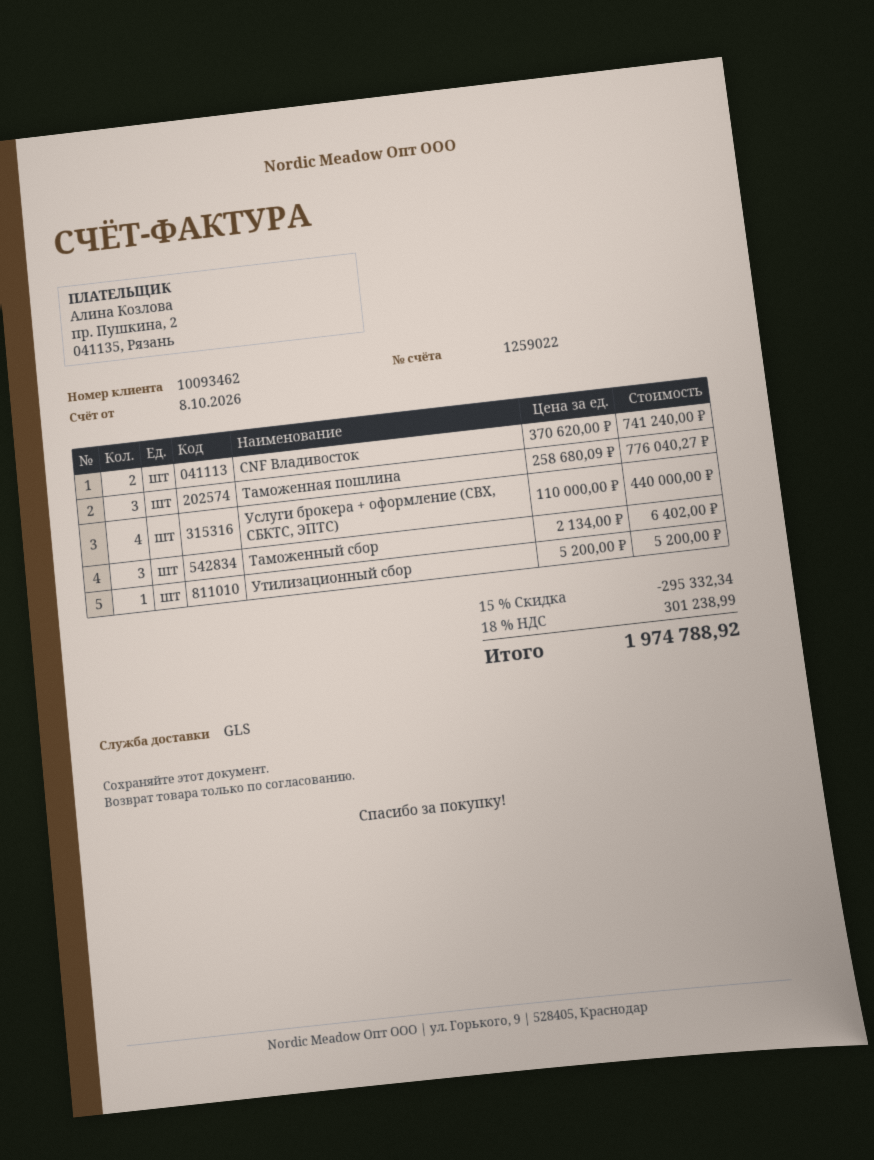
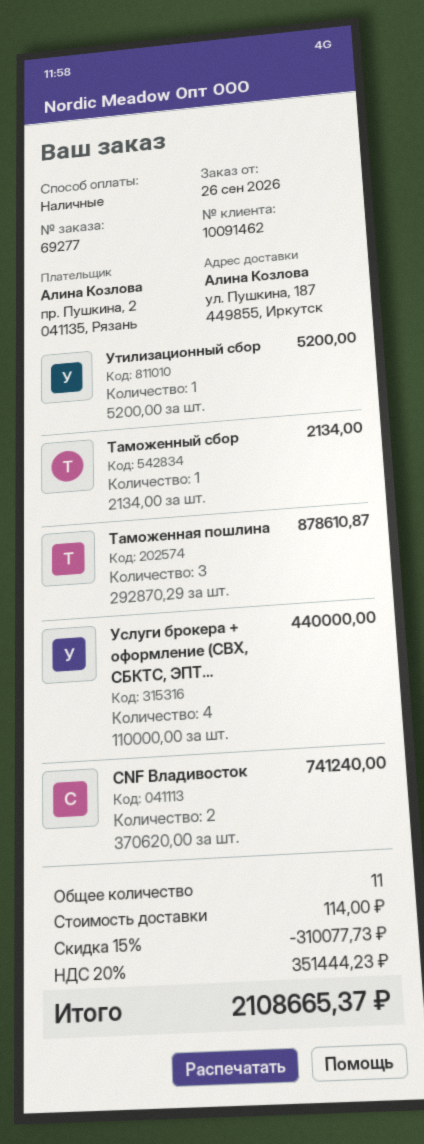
customer number: 10093462 -> 10091462
Таможенная пошлина: 3 x 258680.09 = 776040.27 -> 3 x 292870.29 = 878610.87
Таможенный сбор: 3 x 2134.00 = 6402.00 -> 1 x 2134.00 = 2134.00
discount: 15% = 295332.34 -> 15% = 310077.73
shipping: none -> 114.00
tax: 18% = 301238.99 -> 20% = 351444.23
total: 1974788.92 -> 2108665.37

